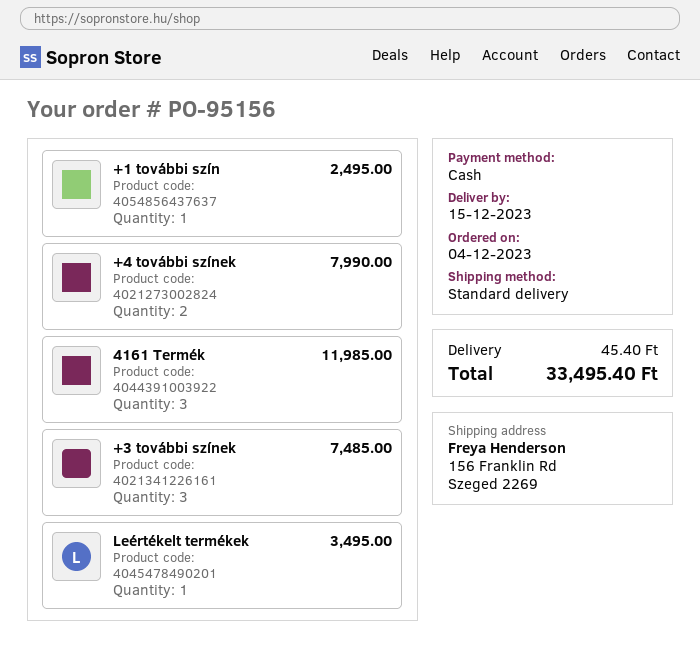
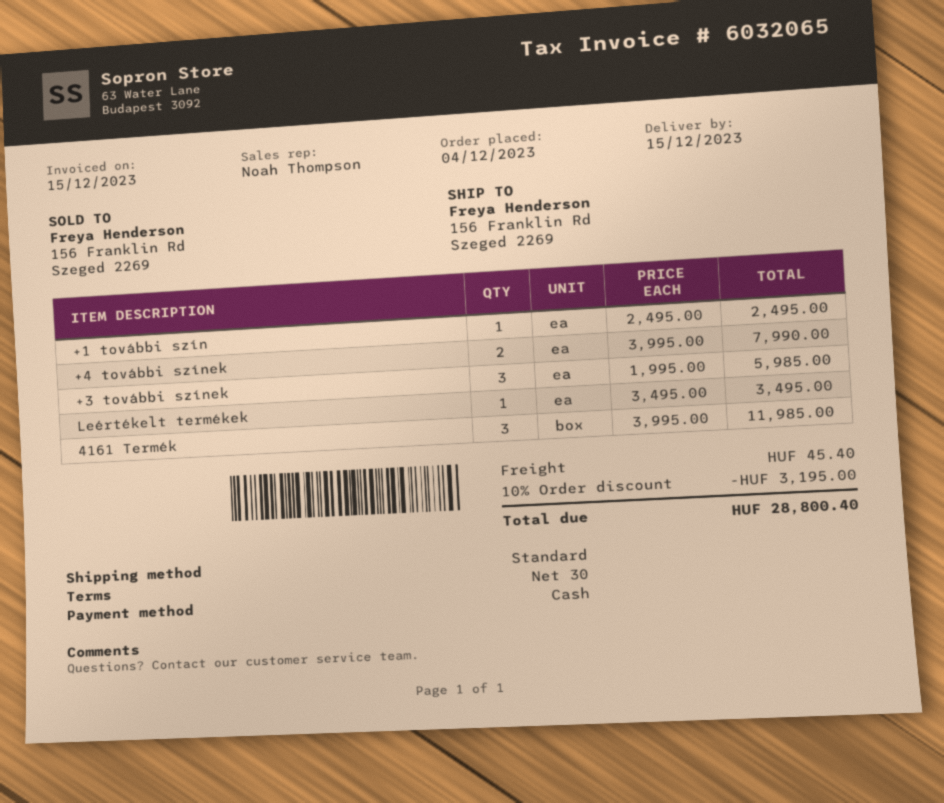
+3 további színek: 3 for 7485.00 -> 3 for 5985.00
discount: none -> 10% = 3195.00
total: 33495.40 -> 28800.40

